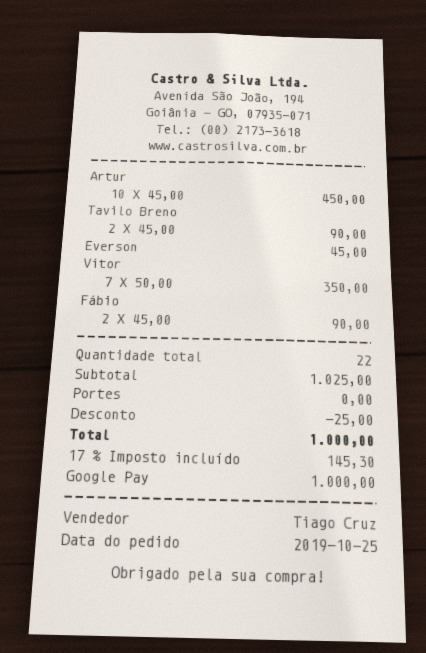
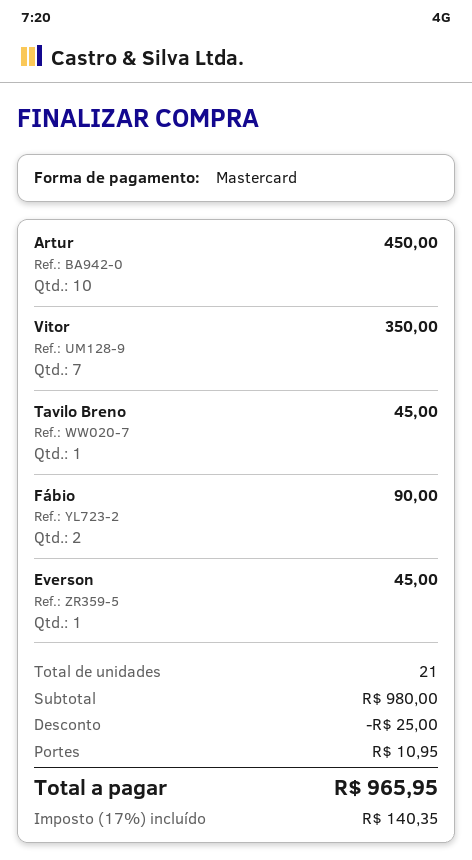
payment method: Google Pay -> Mastercard
Tavilo Breno: 2 for 90.00 -> 1 for 45.00
total quantity: 22 -> 21
subtotal: 1025.00 -> 980.00
shipping: 0.00 -> 10.95
tax: 17% = 145.30 -> 17% = 140.35
total: 1000.00 -> 965.95

